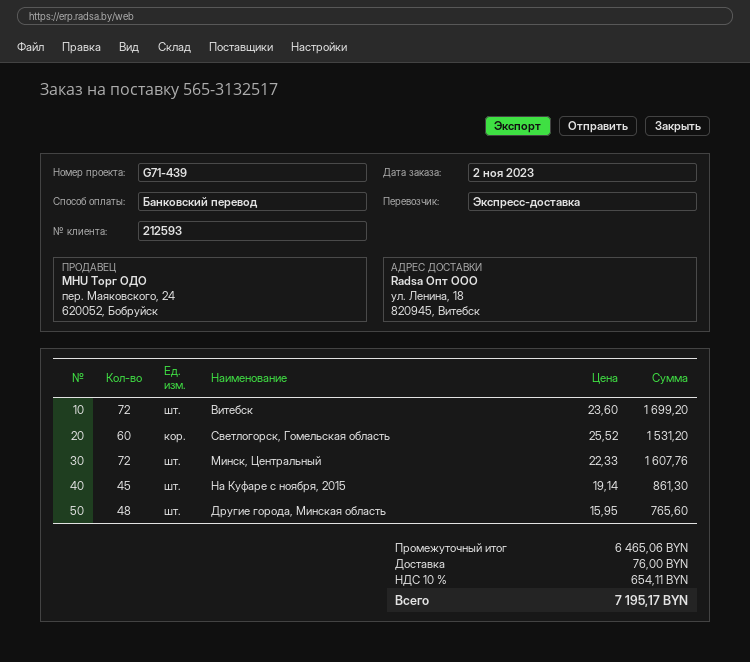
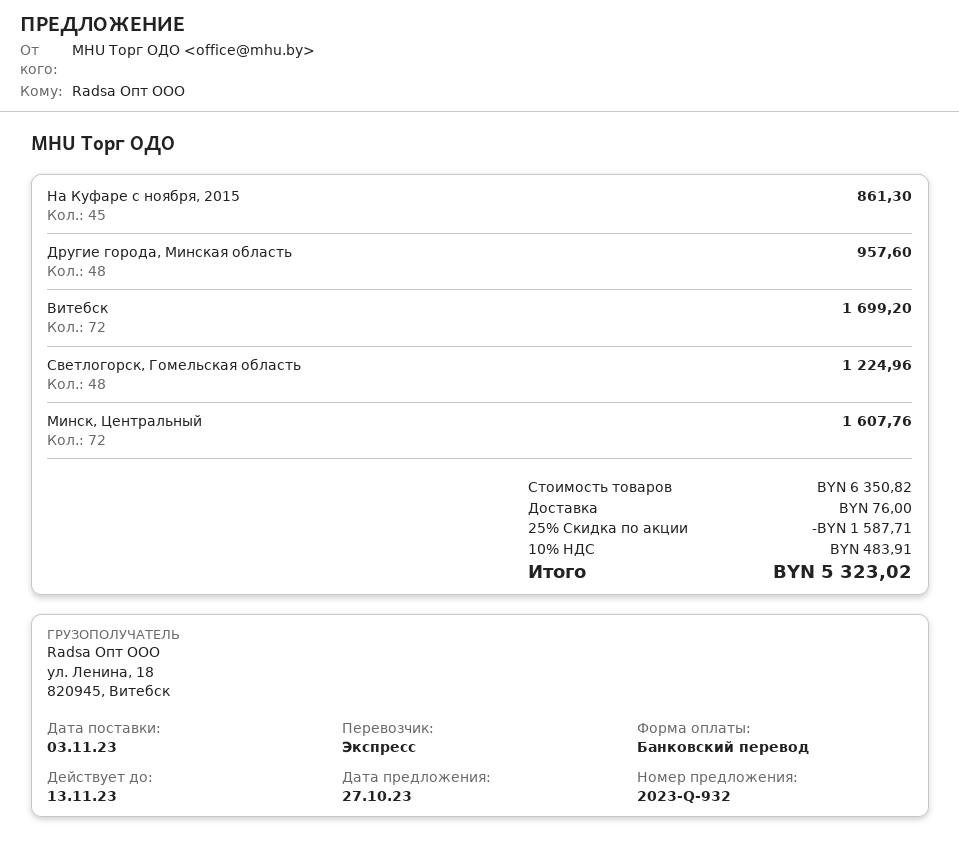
Светлогорск, Гомельская область: 60 for 1531.20 -> 48 for 1224.96
Другие города, Минская область: 48 for 765.60 -> 48 for 957.60
subtotal: 6465.06 -> 6350.82
discount: none -> 25% = 1587.71
tax: 10% = 654.11 -> 10% = 483.91
total: 7195.17 -> 5323.02

